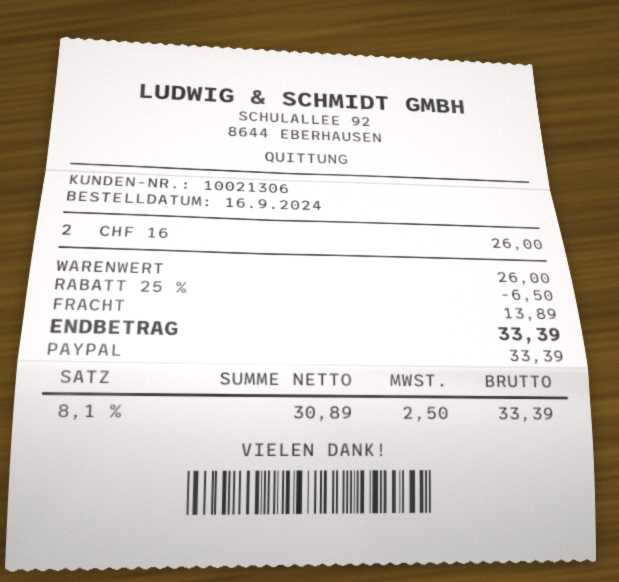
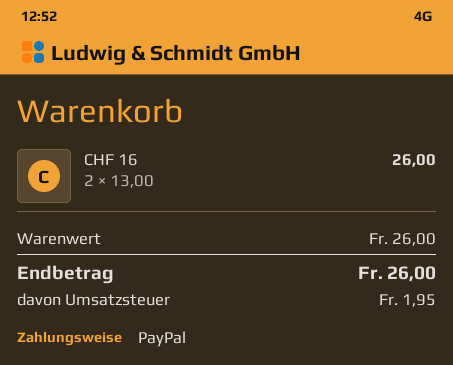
discount: 25% = 6.50 -> none
shipping: 13.89 -> none
tax: 2.50 -> 1.95
total: 33.39 -> 26.00

